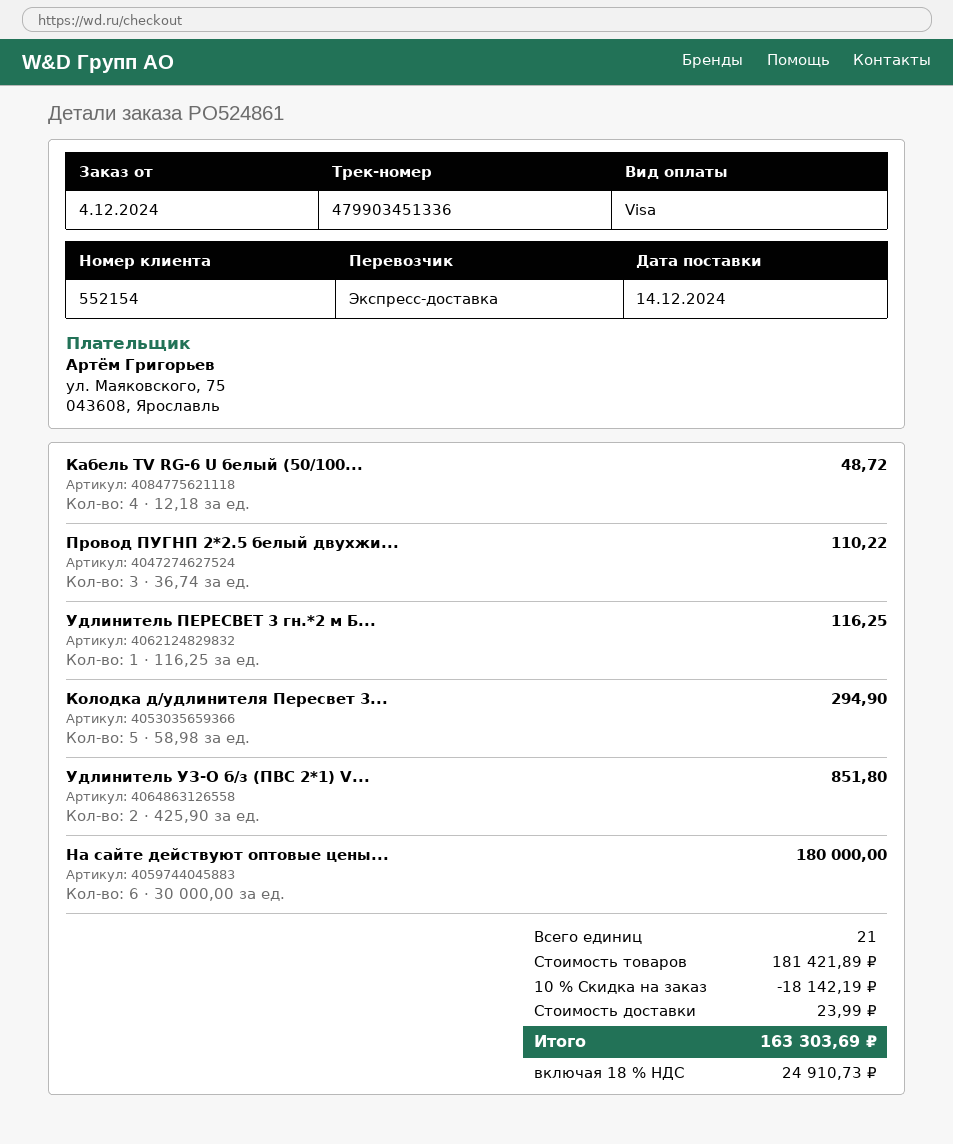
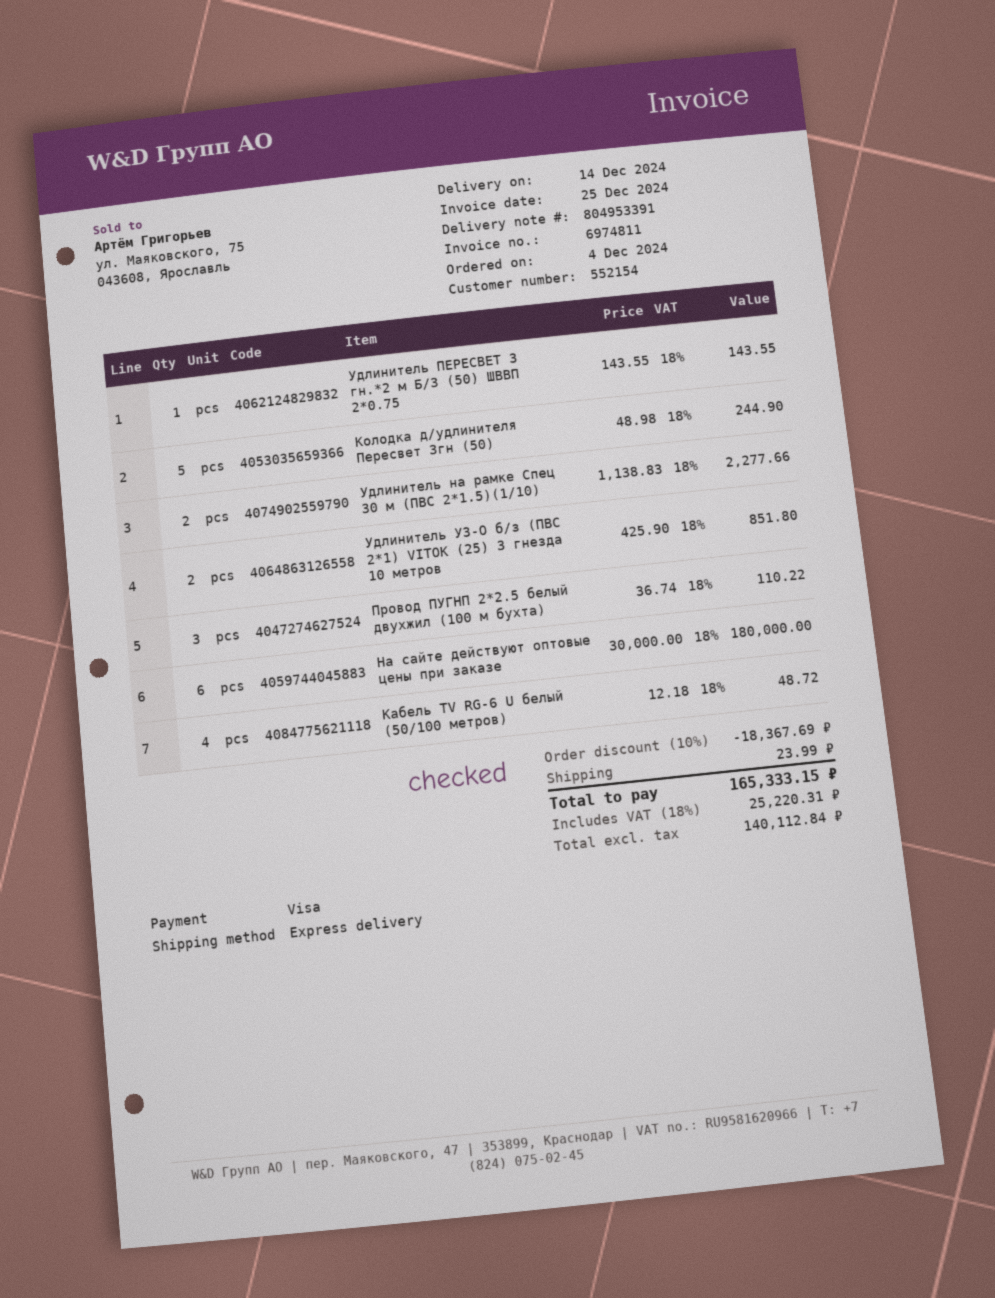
Удлинитель ПЕРЕСВЕТ 3 гн.*2 м Б...: 1 x 116.25 = 116.25 -> 1 x 143.55 = 143.55
Колодка д/удлинителя Пересвет 3...: 5 x 58.98 = 294.90 -> 5 x 48.98 = 244.90
Удлинитель на рамке Спец 30 м (ПВС 2*1.5)(1/10): none -> 2 x 1138.83 = 2277.66
discount: 10% = 18142.19 -> 10% = 18367.69
tax: 18% = 24910.73 -> 18% = 25220.31
total: 163303.69 -> 165333.15

